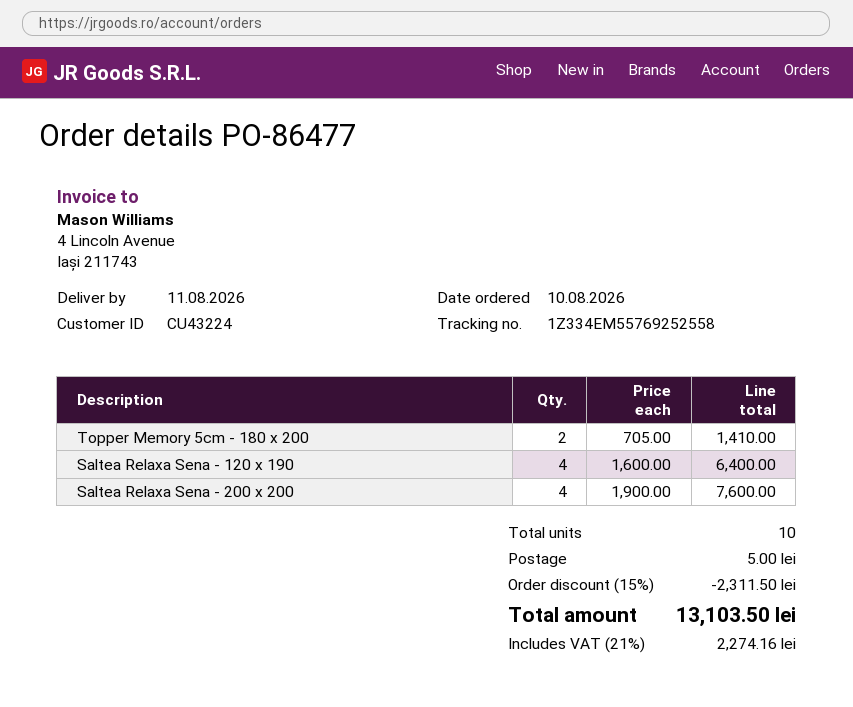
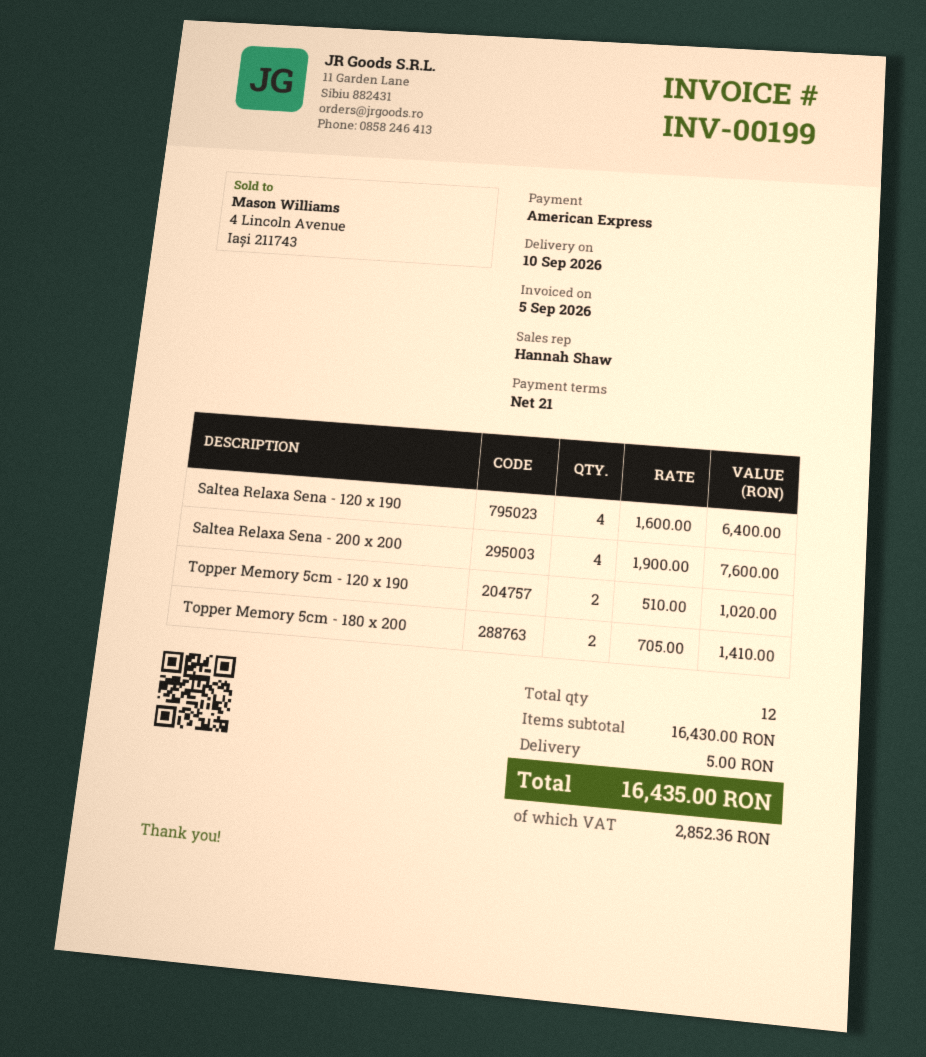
delivery date: 2026-08-11 -> 2026-09-10
Topper Memory 5cm - 120 x 190: none -> 2 x 510.00 = 1020.00
total quantity: 10 -> 12
discount: 15% = 2311.50 -> none
tax: 2274.16 -> 2852.36
total: 13103.50 -> 16435.00

